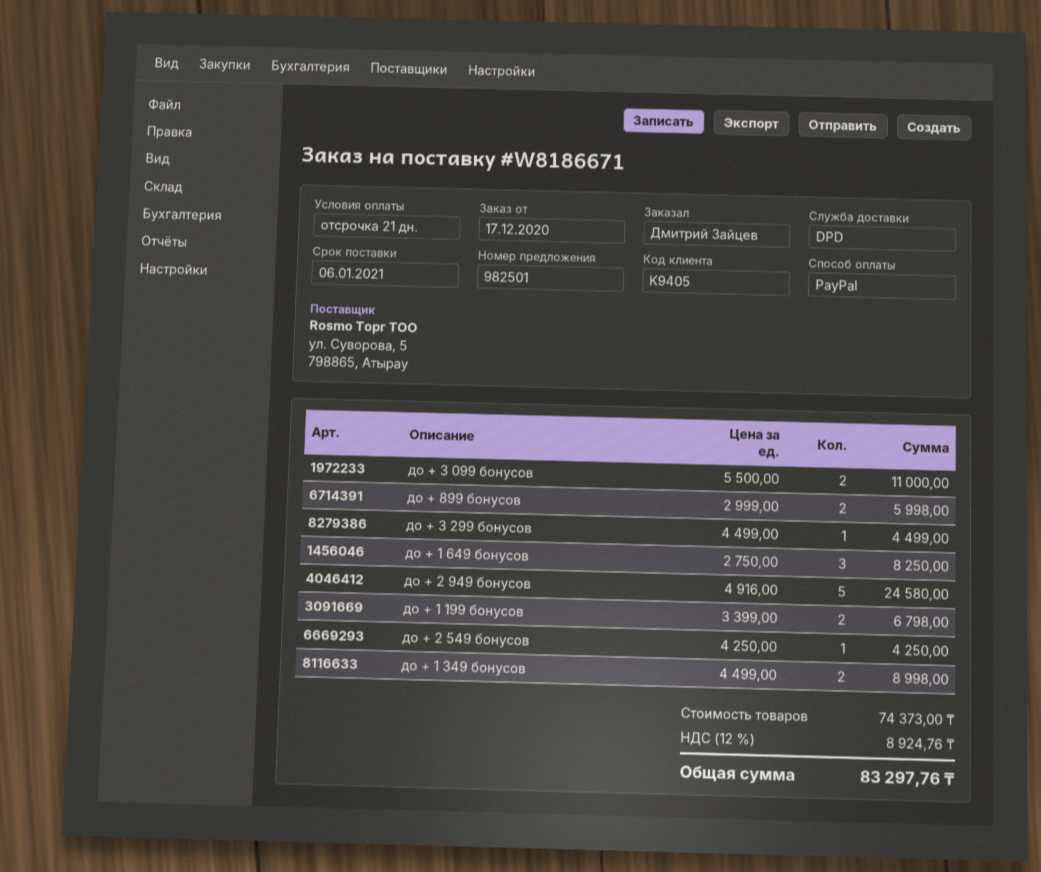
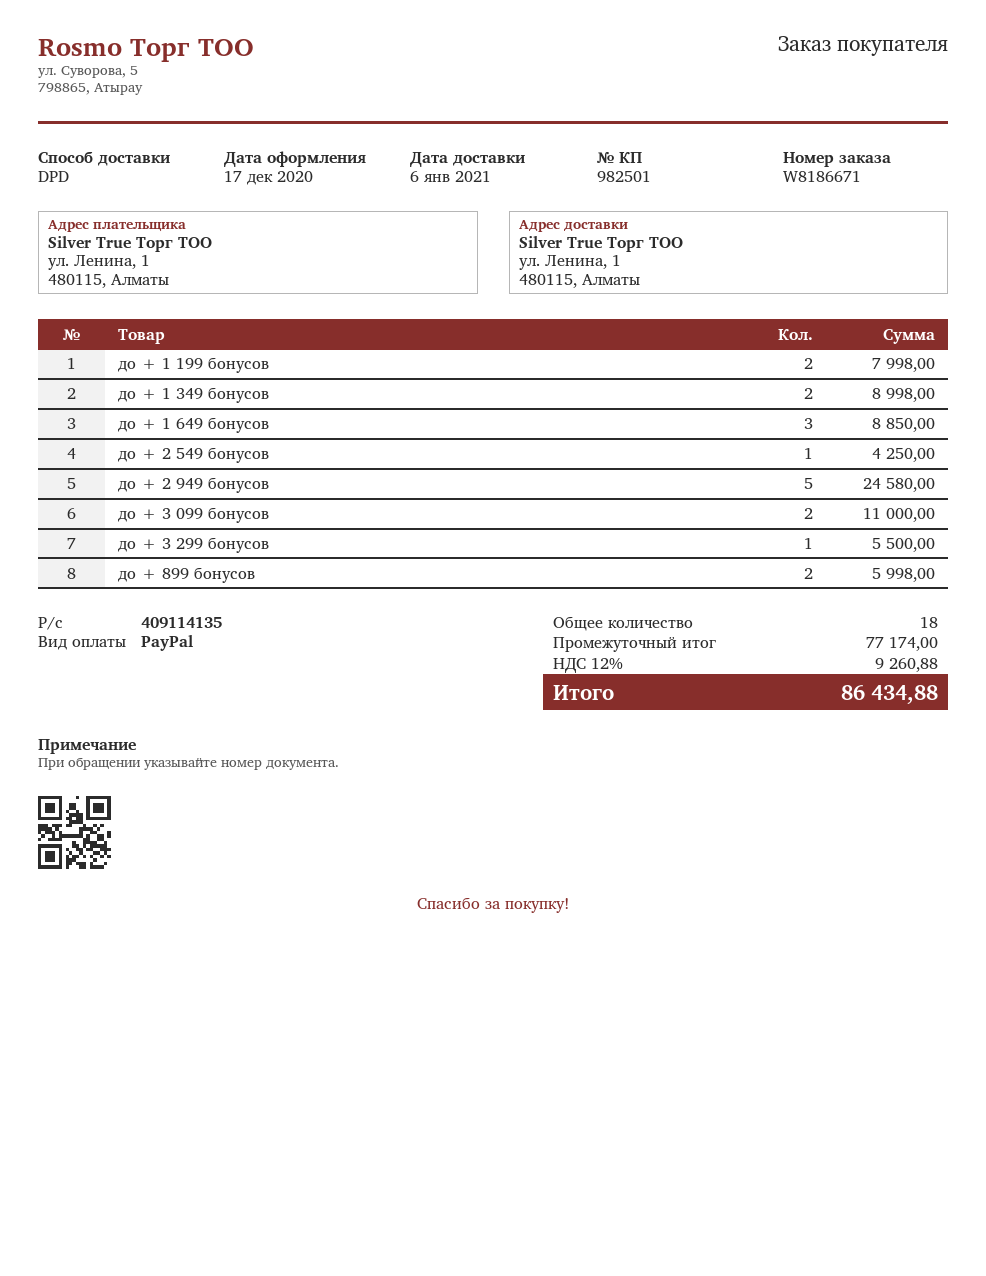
до + 3 299 бонусов: 1 for 4499.00 -> 1 for 5500.00
до + 1 649 бонусов: 3 for 8250.00 -> 3 for 8850.00
до + 1 199 бонусов: 2 for 6798.00 -> 2 for 7998.00
subtotal: 74373.00 -> 77174.00
tax: 12% = 8924.76 -> 12% = 9260.88
total: 83297.76 -> 86434.88

